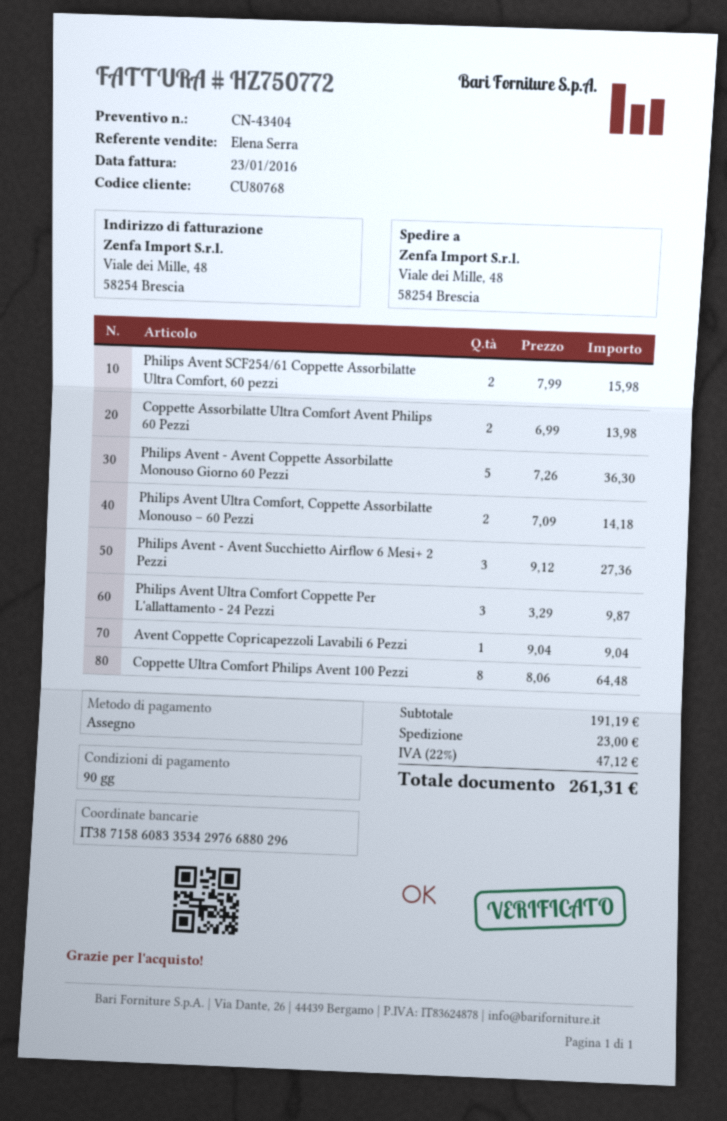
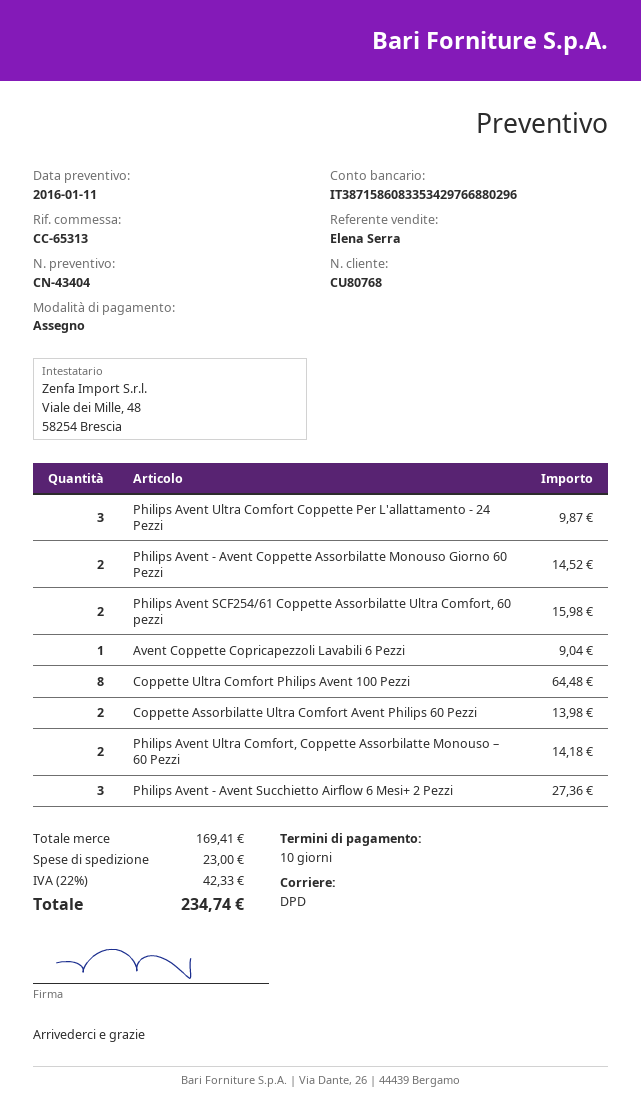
payment terms: 90 days -> 10 days
Philips Avent - Avent Coppette Assorbilatte Monouso Giorno 60 Pezzi: 5 for 36.30 -> 2 for 14.52
subtotal: 191.19 -> 169.41
tax: 22% = 47.12 -> 22% = 42.33
total: 261.31 -> 234.74

